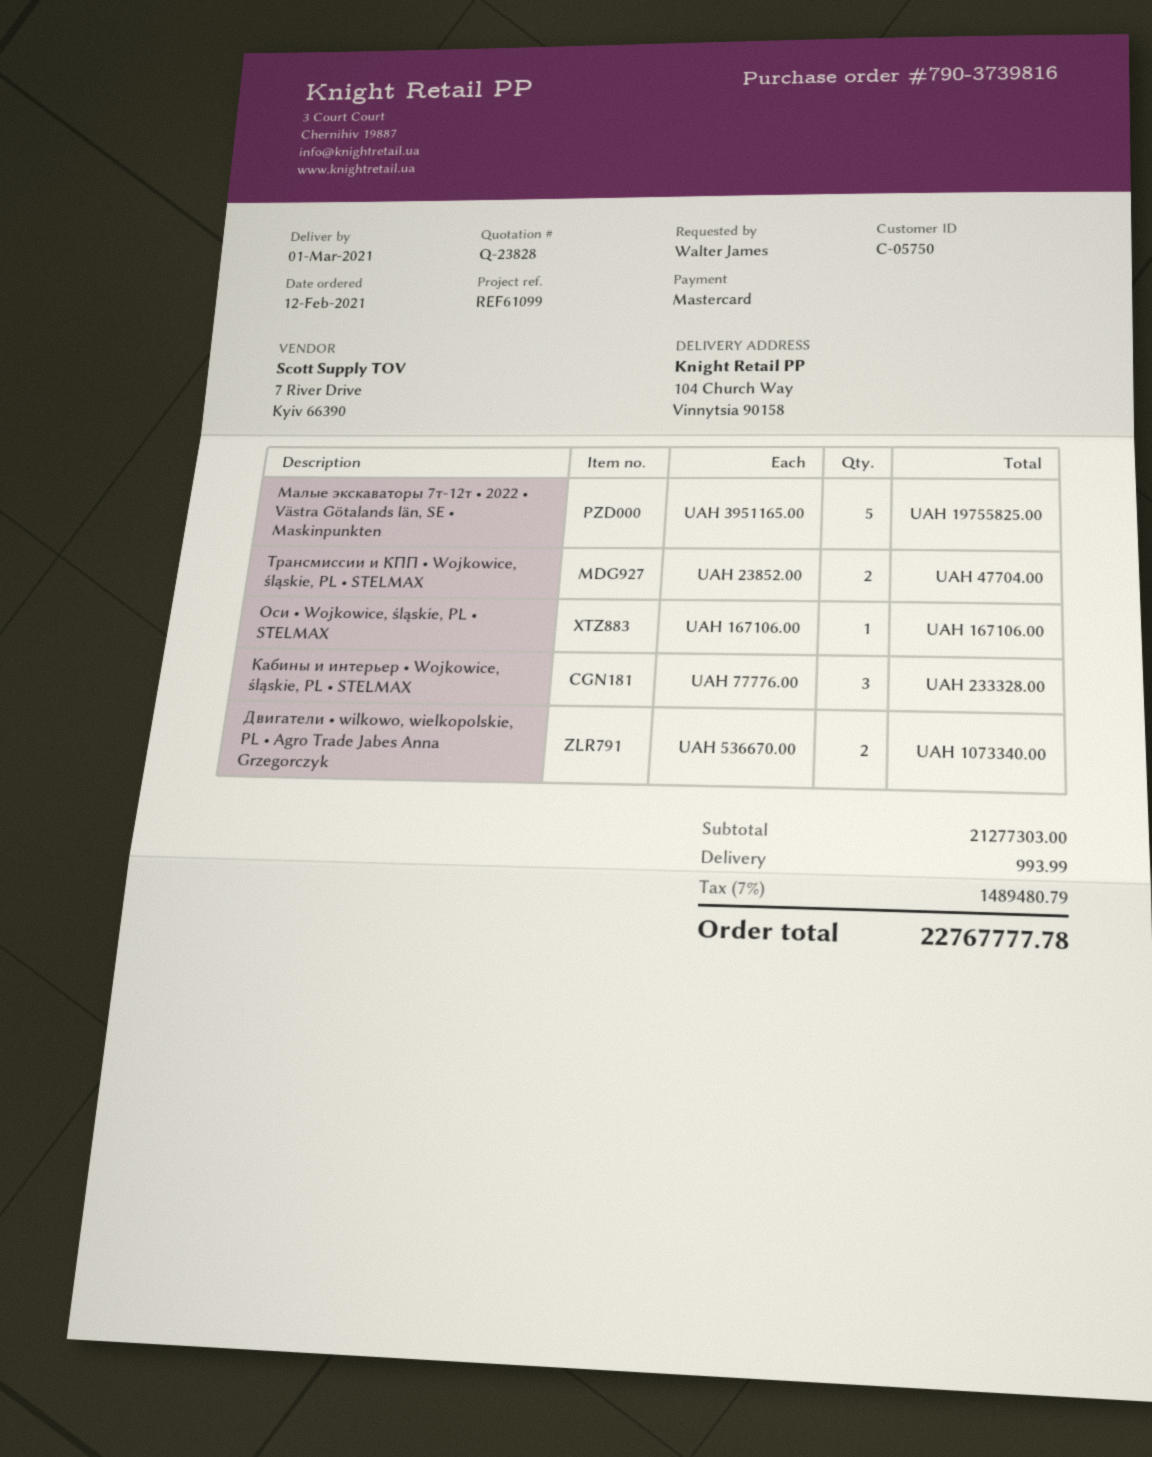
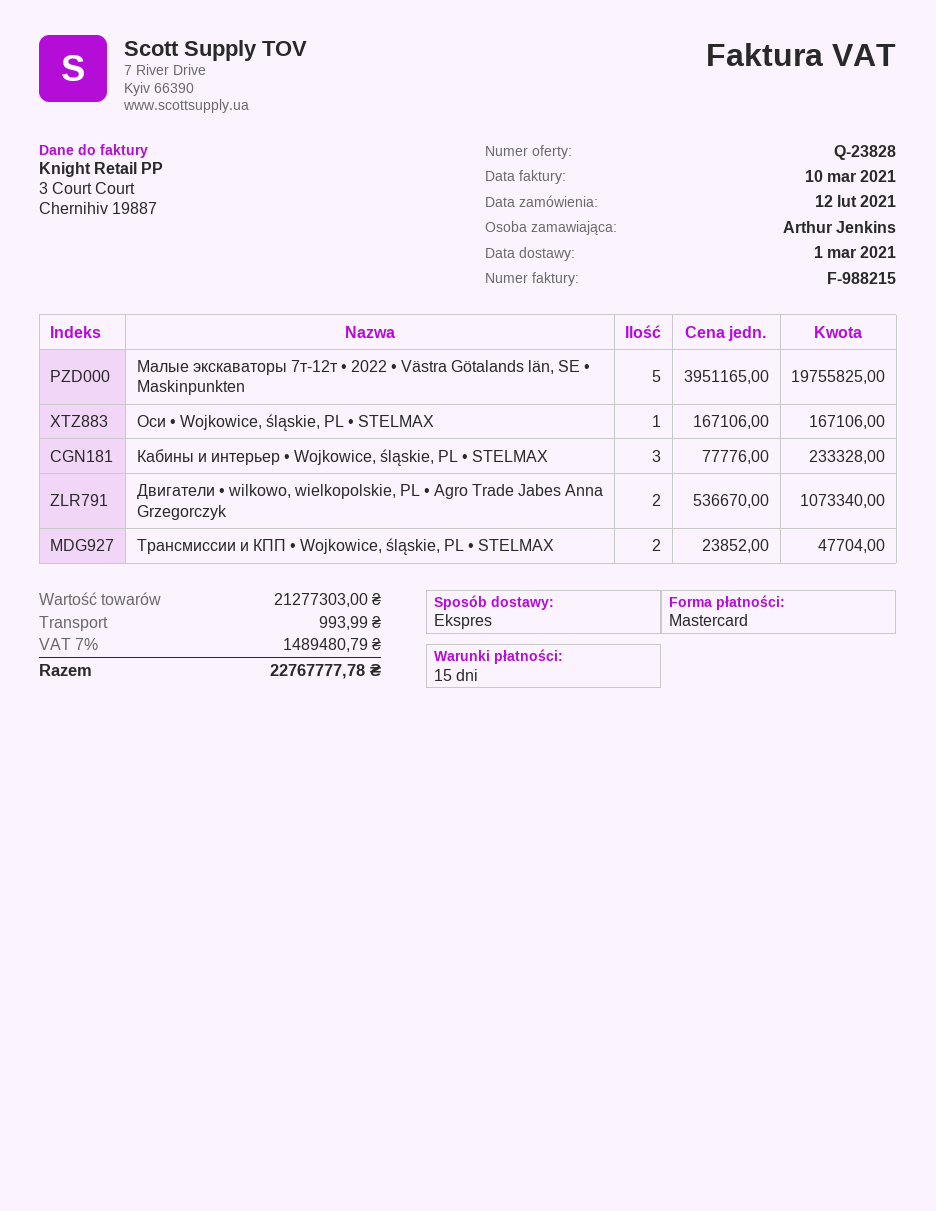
ordered by: Walter James -> Arthur Jenkins

